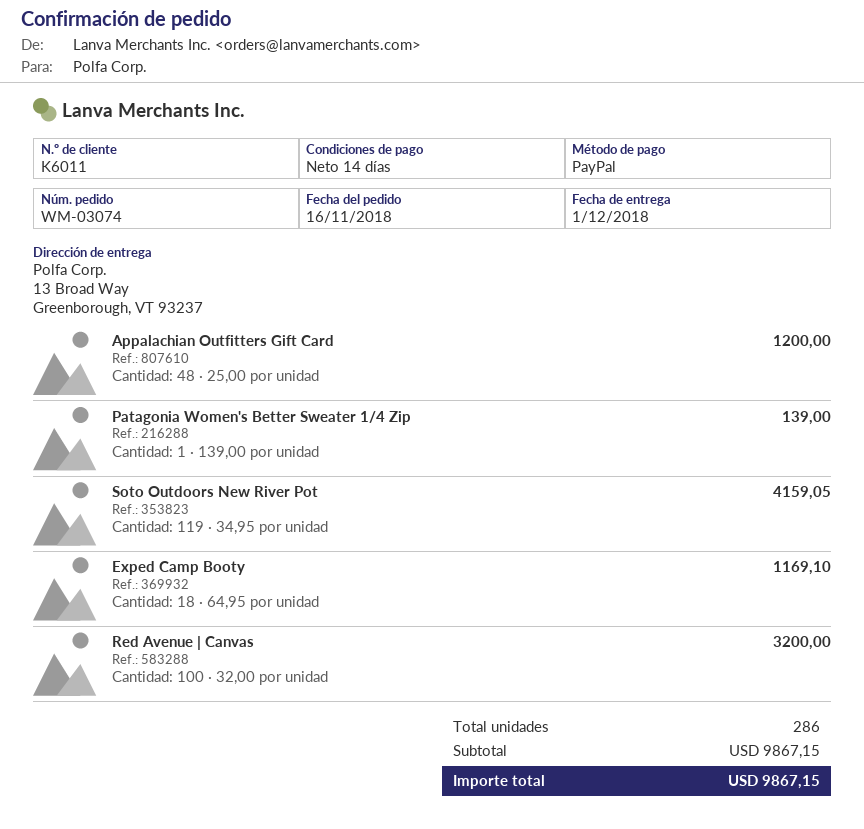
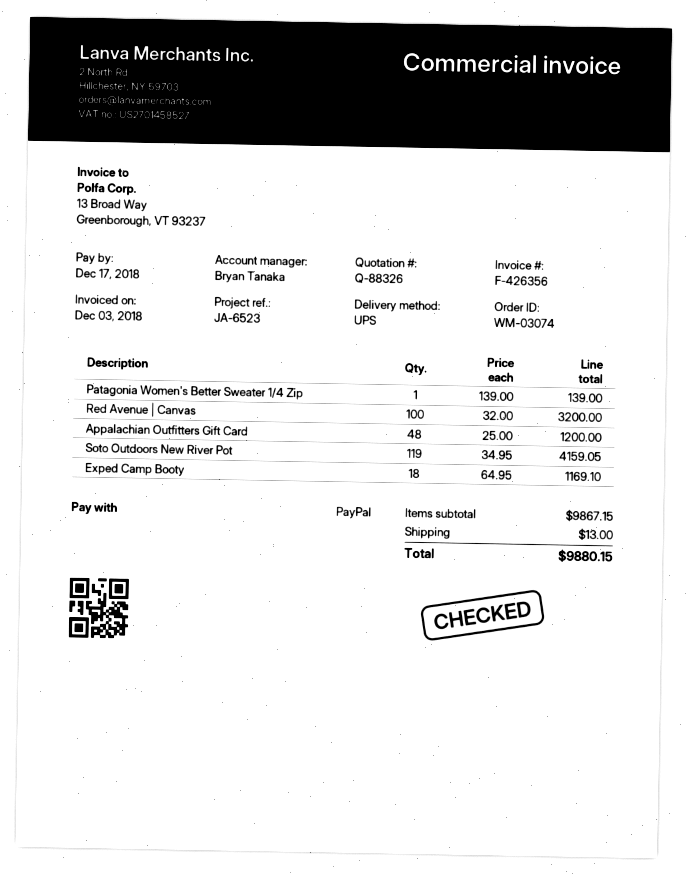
shipping: none -> 13.00
total: 9867.15 -> 9880.15

